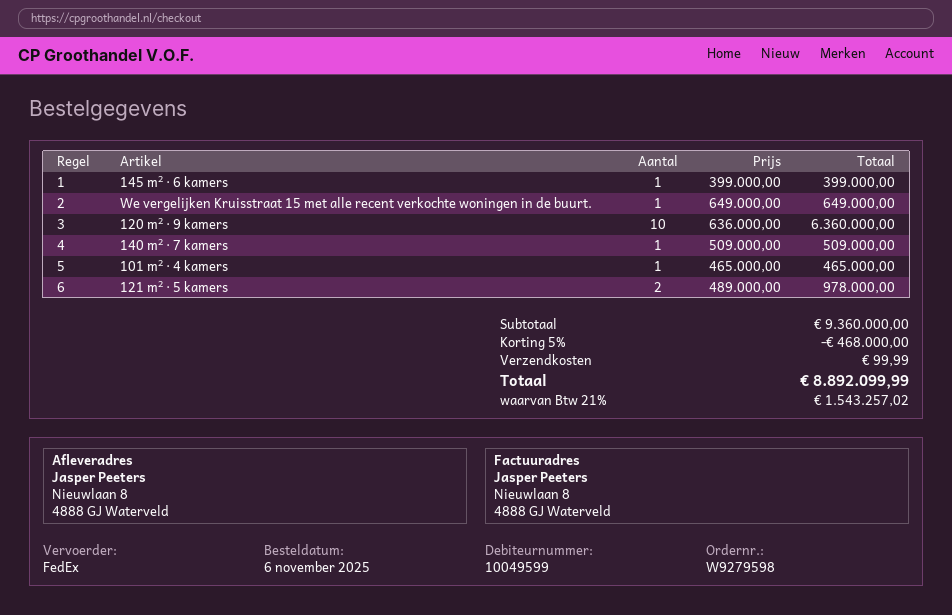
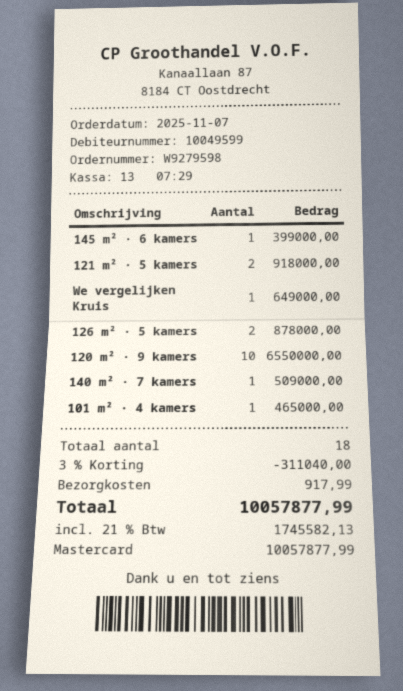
order date: 2025-11-06 -> 2025-11-07
120 m² · 9 kamers: 10 for 6360000.00 -> 10 for 6550000.00
121 m² · 5 kamers: 2 for 978000.00 -> 2 for 918000.00
126 m² · 5 kamers: none -> 2 for 878000.00
discount: 5% = 468000.00 -> 3% = 311040.00
shipping: 99.99 -> 917.99
tax: 21% = 1543257.02 -> 21% = 1745582.13
total: 8892099.99 -> 10057877.99

